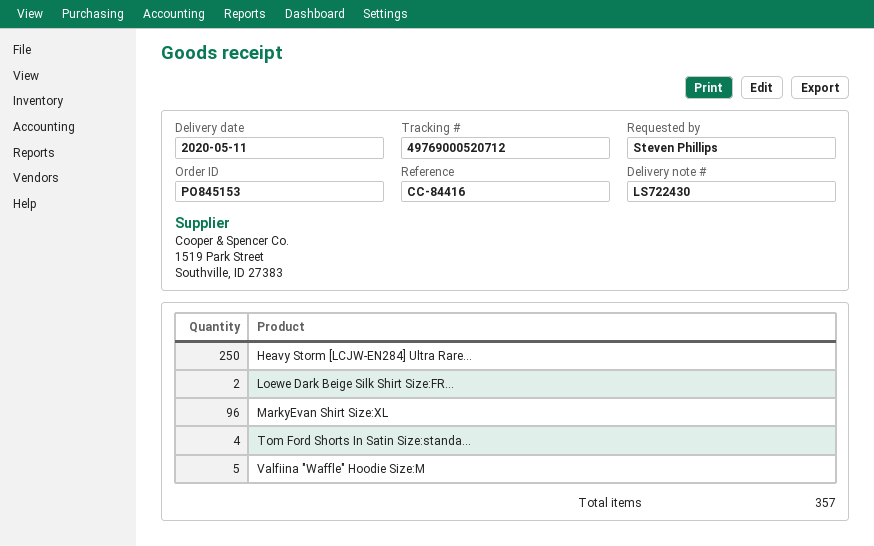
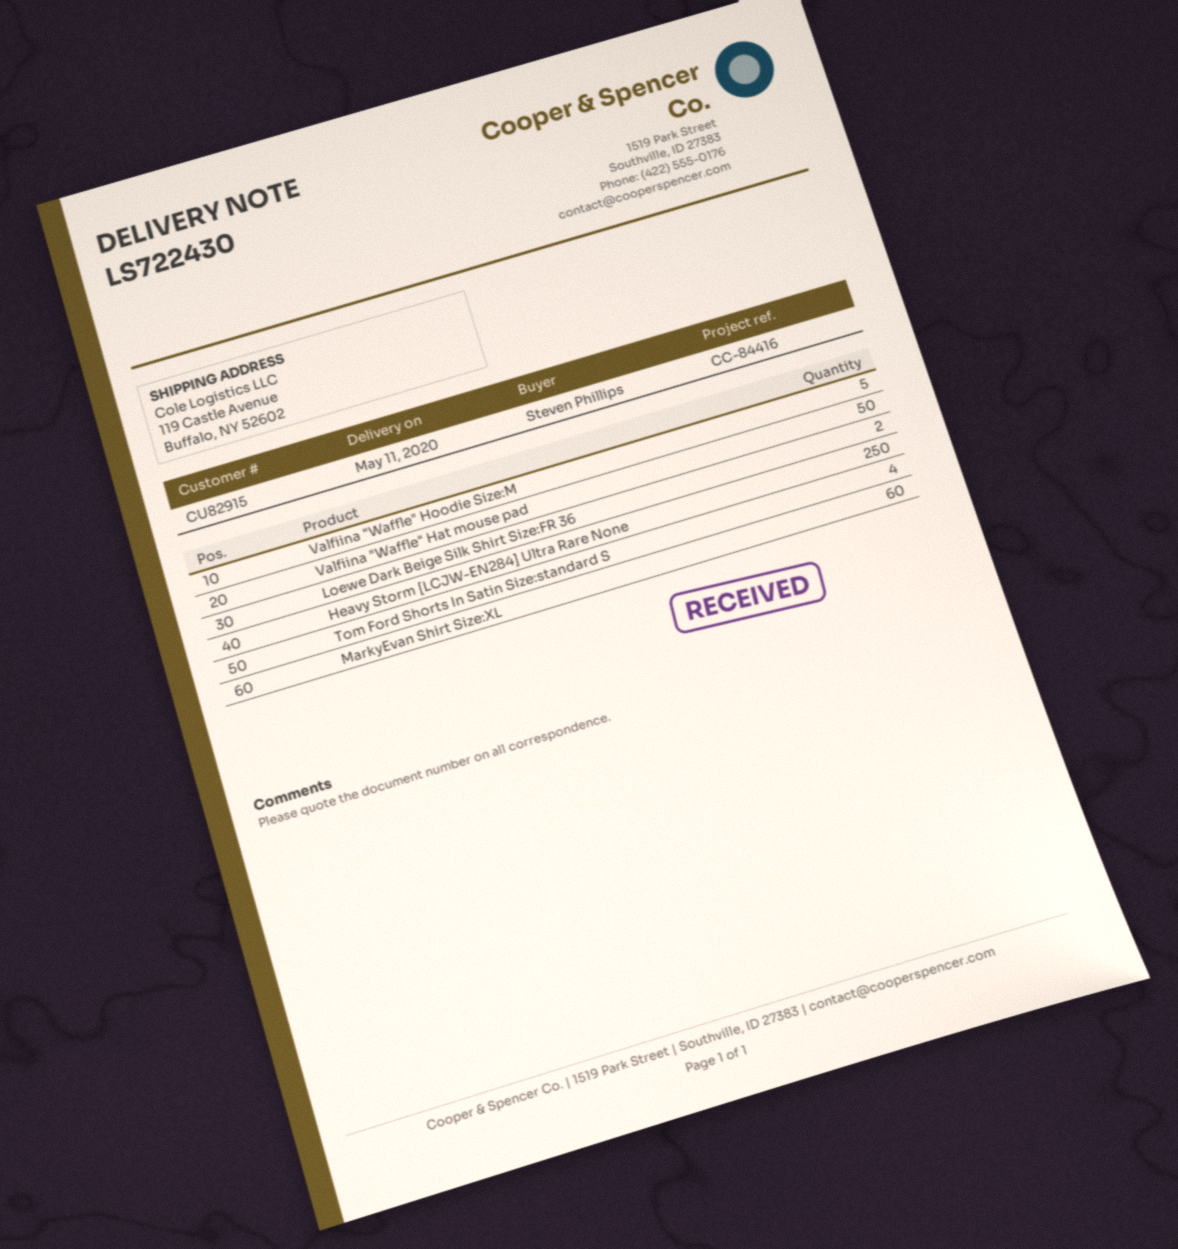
MarkyEvan Shirt Size:XL: 96 -> 60
Valfiina "Waffle" Hat mouse pad: none -> 50

